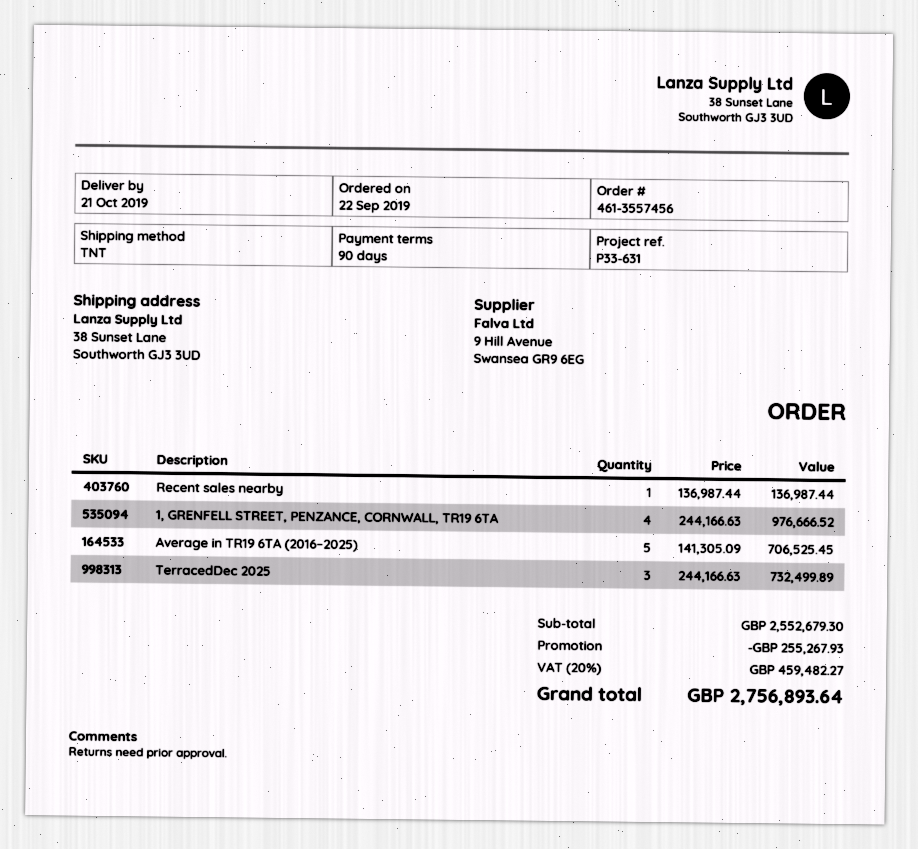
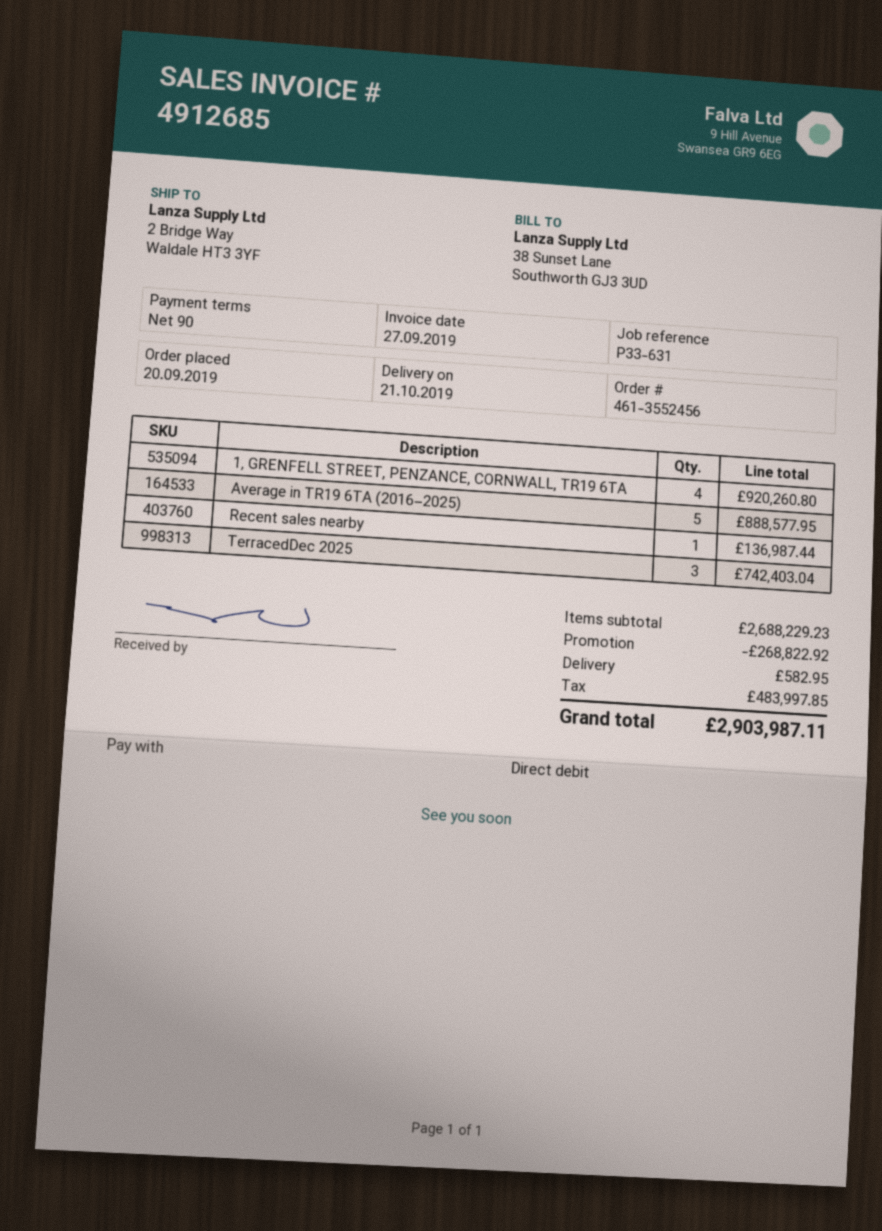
order number: 461-3557456 -> 461-3552456
order date: 2019-09-22 -> 2019-09-20
ship to: 38 Sunset Lane, Southworth GJ3 3UD -> 2 Bridge Way, Waldale HT3 3YF
1, GRENFELL STREET, PENZANCE, CORNWALL, TR19 6TA: 4 for 976666.52 -> 4 for 920260.80
Average in TR19 6TA (2016–2025): 5 for 706525.45 -> 5 for 888577.95
TerracedDec 2025: 3 for 732499.89 -> 3 for 742403.04
subtotal: 2552679.30 -> 2688229.23
discount: 255267.93 -> 268822.92
shipping: none -> 582.95
tax: 459482.27 -> 483997.85
total: 2756893.64 -> 2903987.11

